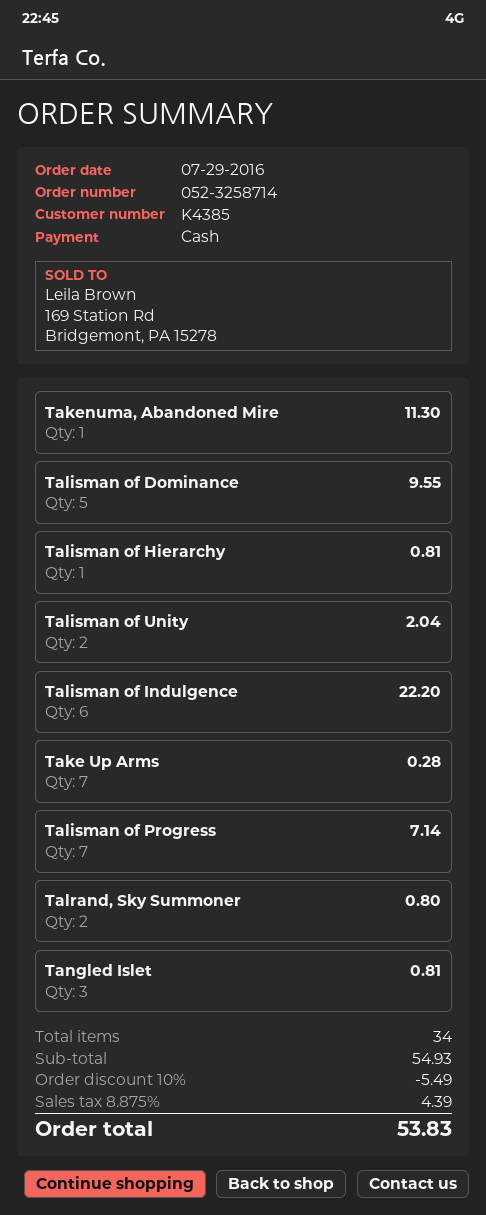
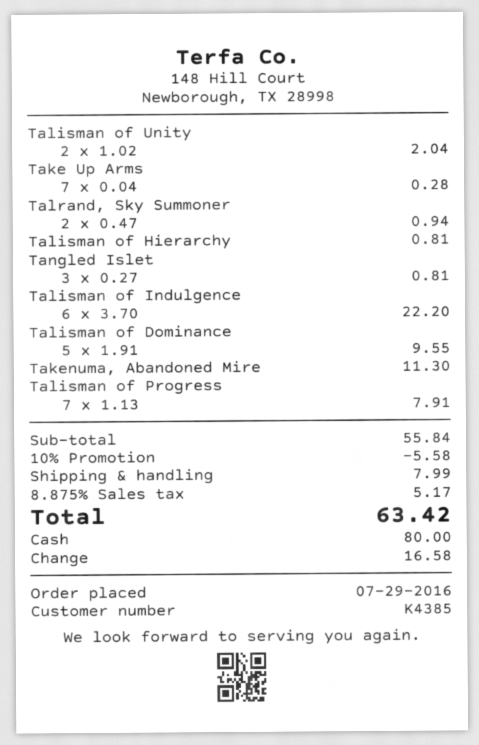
Talisman of Progress: 7 for 7.14 -> 7 for 7.91
Talrand, Sky Summoner: 2 for 0.80 -> 2 for 0.94
subtotal: 54.93 -> 55.84
discount: 10% = 5.49 -> 10% = 5.58
shipping: none -> 7.99
tax: 8.875% = 4.39 -> 8.875% = 5.17
total: 53.83 -> 63.42

